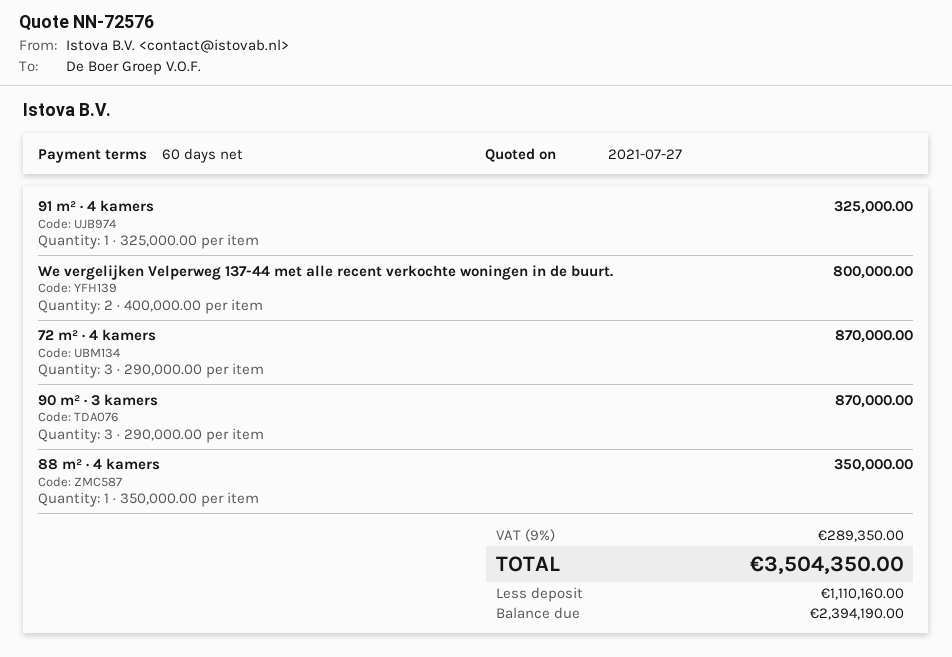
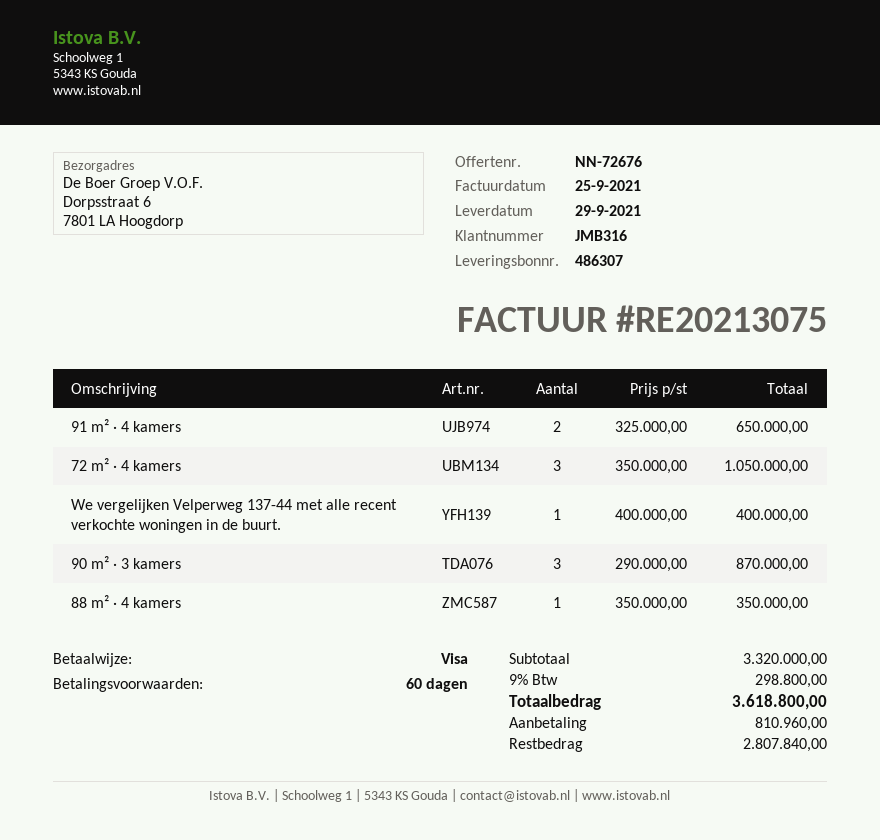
quote number: NN-72576 -> NN-72676
91 m² · 4 kamers: 1 x 325000.00 = 325000.00 -> 2 x 325000.00 = 650000.00
We vergelijken Velperweg 137-44 met alle recent verkochte woningen in de buurt.: 2 x 400000.00 = 800000.00 -> 1 x 400000.00 = 400000.00
72 m² · 4 kamers: 3 x 290000.00 = 870000.00 -> 3 x 350000.00 = 1050000.00
tax: 9% = 289350.00 -> 9% = 298800.00
total: 3504350.00 -> 3618800.00
deposit: 1110160.00 -> 810960.00
balance: 2394190.00 -> 2807840.00

